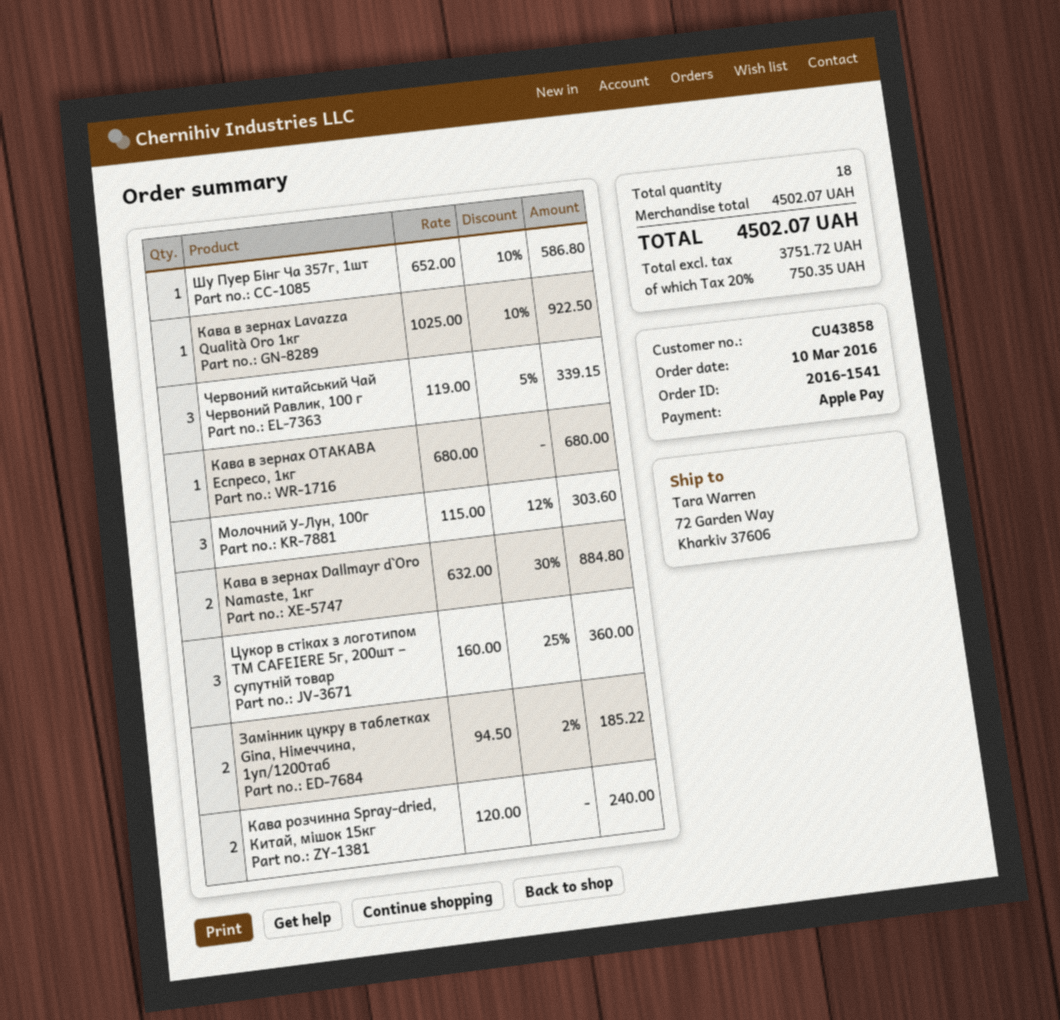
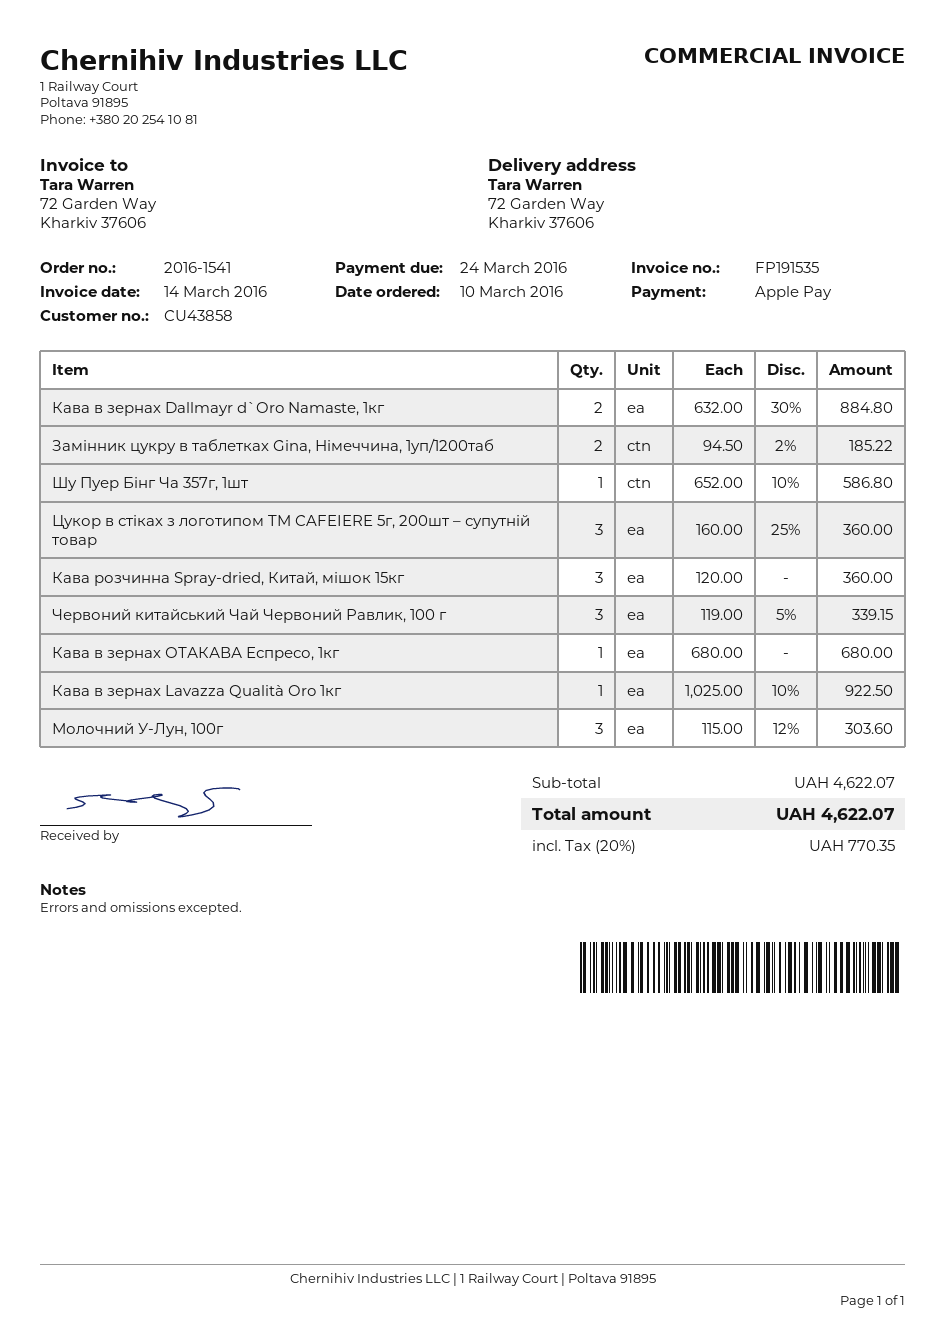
Кава розчинна Spray-dried, Китай, мішок 15кг: 2 x 120.00 = 240.00 -> 3 x 120.00 = 360.00
subtotal: 4502.07 -> 4622.07
tax: 20% = 750.35 -> 20% = 770.35
total: 4502.07 -> 4622.07

